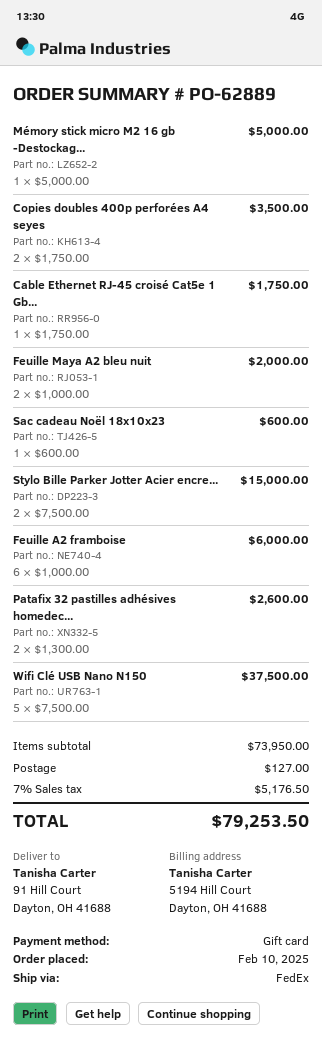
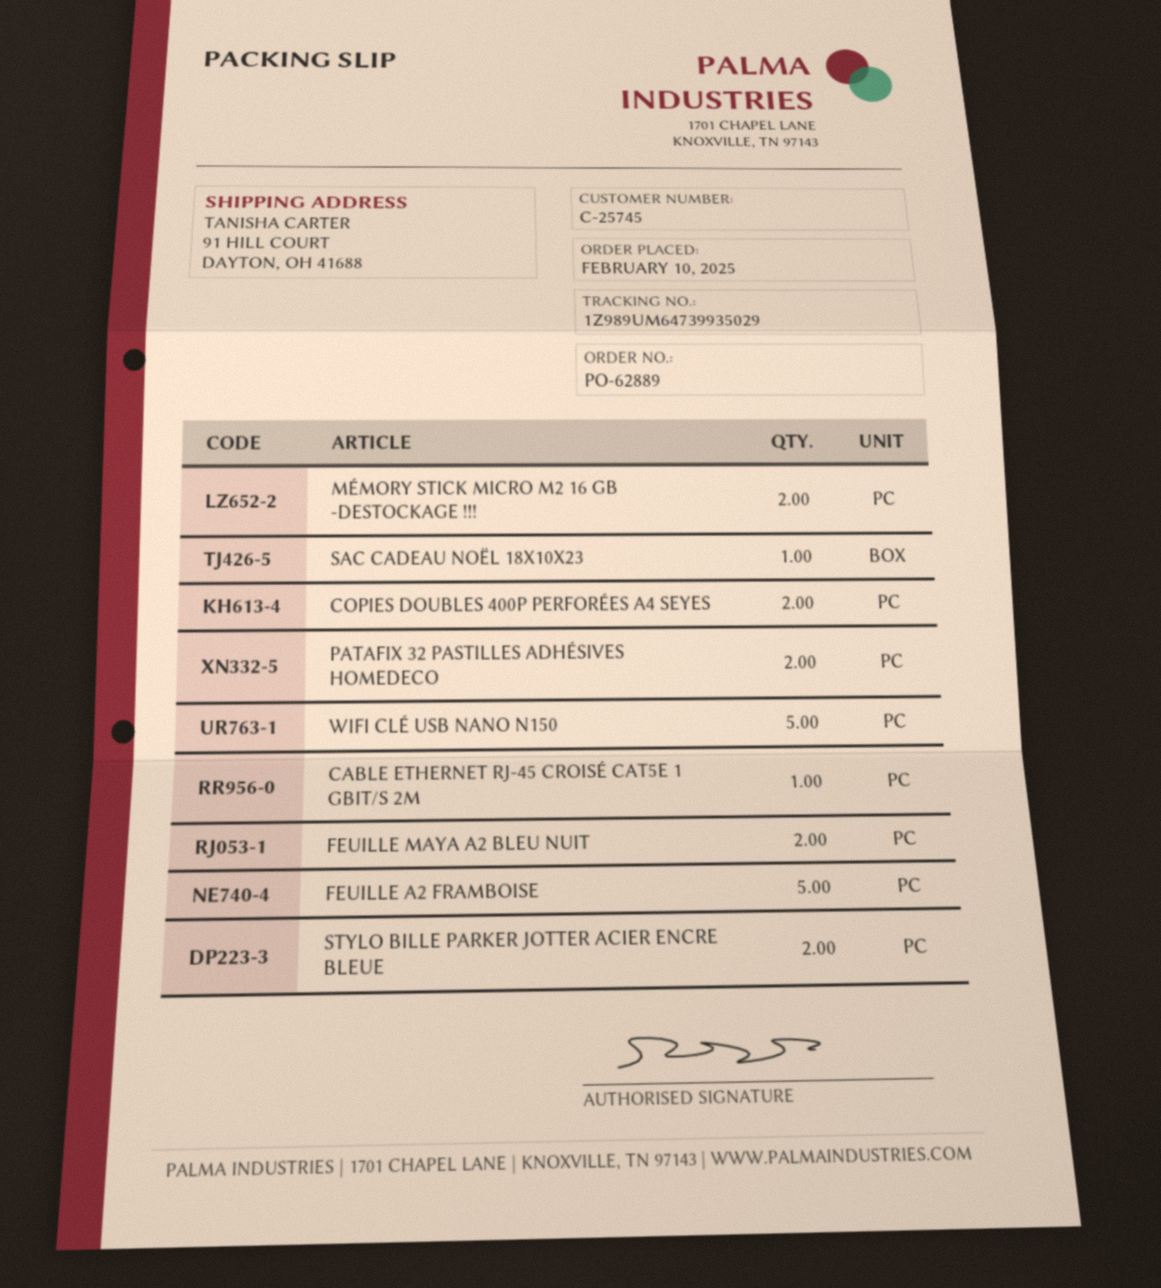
Mémory stick micro M2 16 gb -Destockag...: 1 -> 2
Feuille A2 framboise: 6 -> 5

